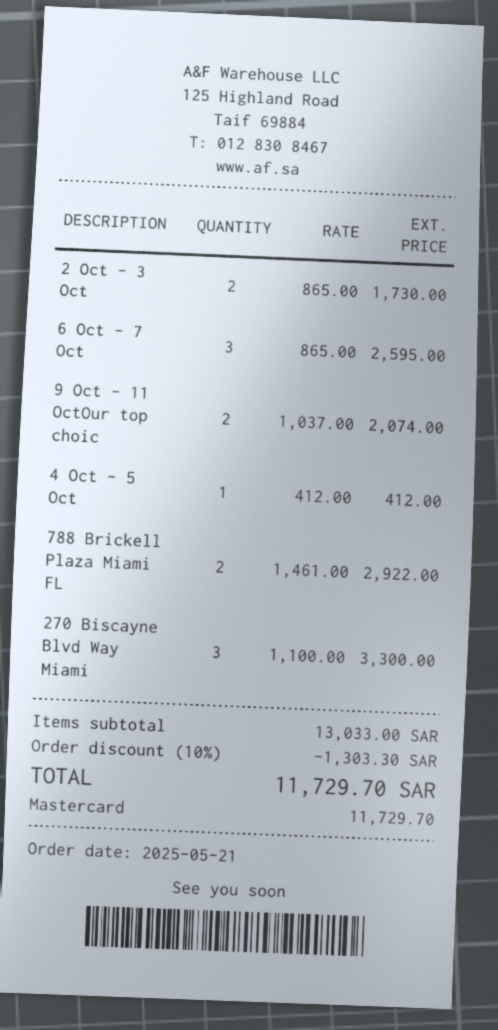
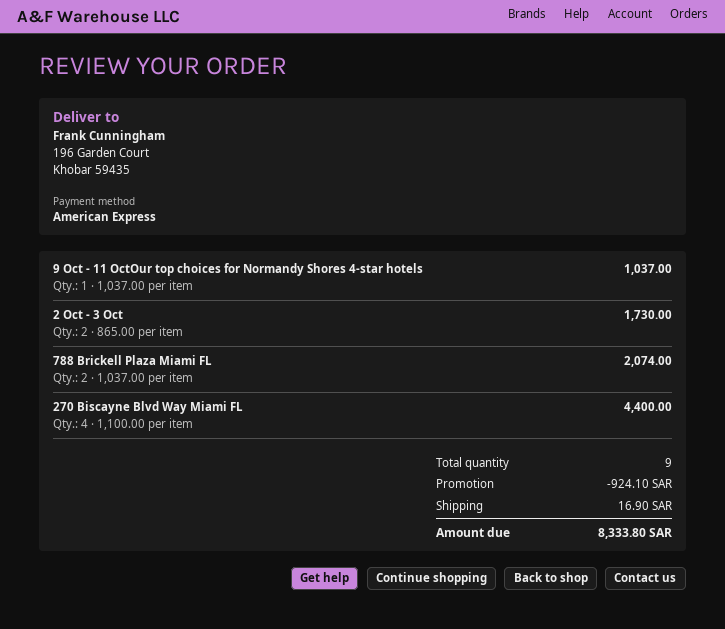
payment method: Mastercard -> American Express
6 Oct - 7 Oct: 3 x 865.00 = 2595.00 -> none
9 Oct - 11 OctOur top choic: 2 x 1037.00 = 2074.00 -> 1 x 1037.00 = 1037.00
4 Oct - 5 Oct: 1 x 412.00 = 412.00 -> none
788 Brickell Plaza Miami FL: 2 x 1461.00 = 2922.00 -> 2 x 1037.00 = 2074.00
270 Biscayne Blvd Way Miami: 3 x 1100.00 = 3300.00 -> 4 x 1100.00 = 4400.00
discount: 1303.30 -> 924.10
shipping: none -> 16.90
total: 11729.70 -> 8333.80

